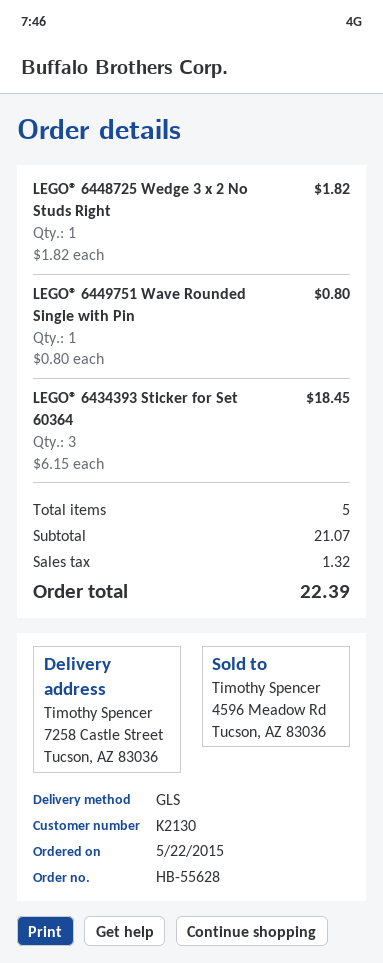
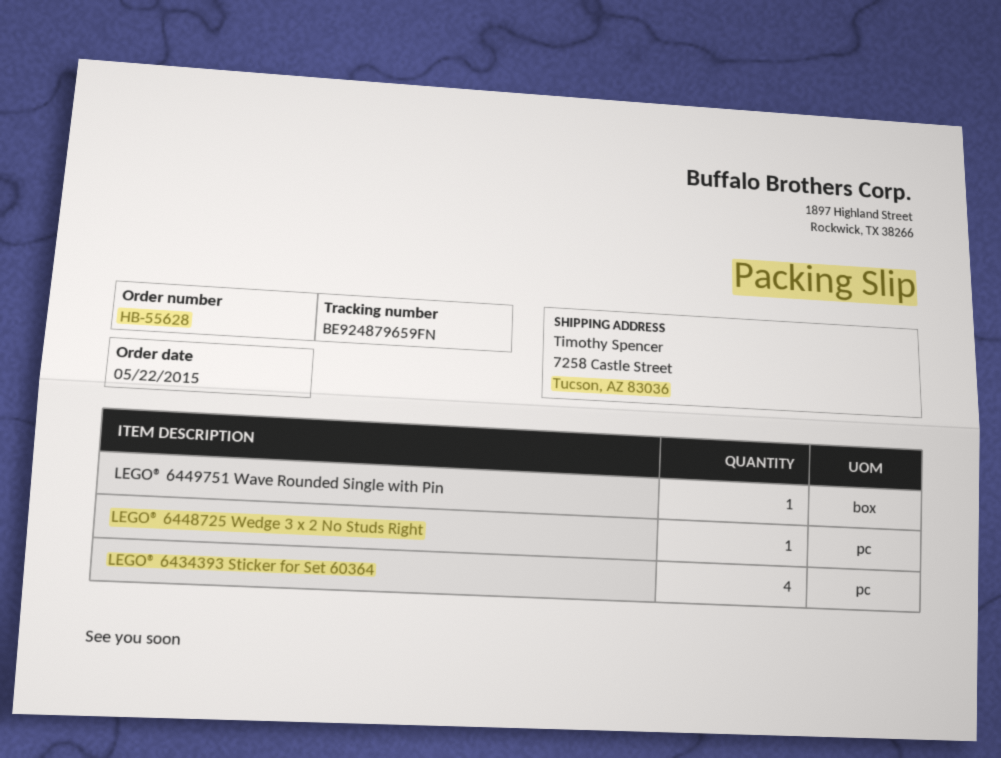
LEGO® 6434393 Sticker for Set 60364: 3 -> 4

